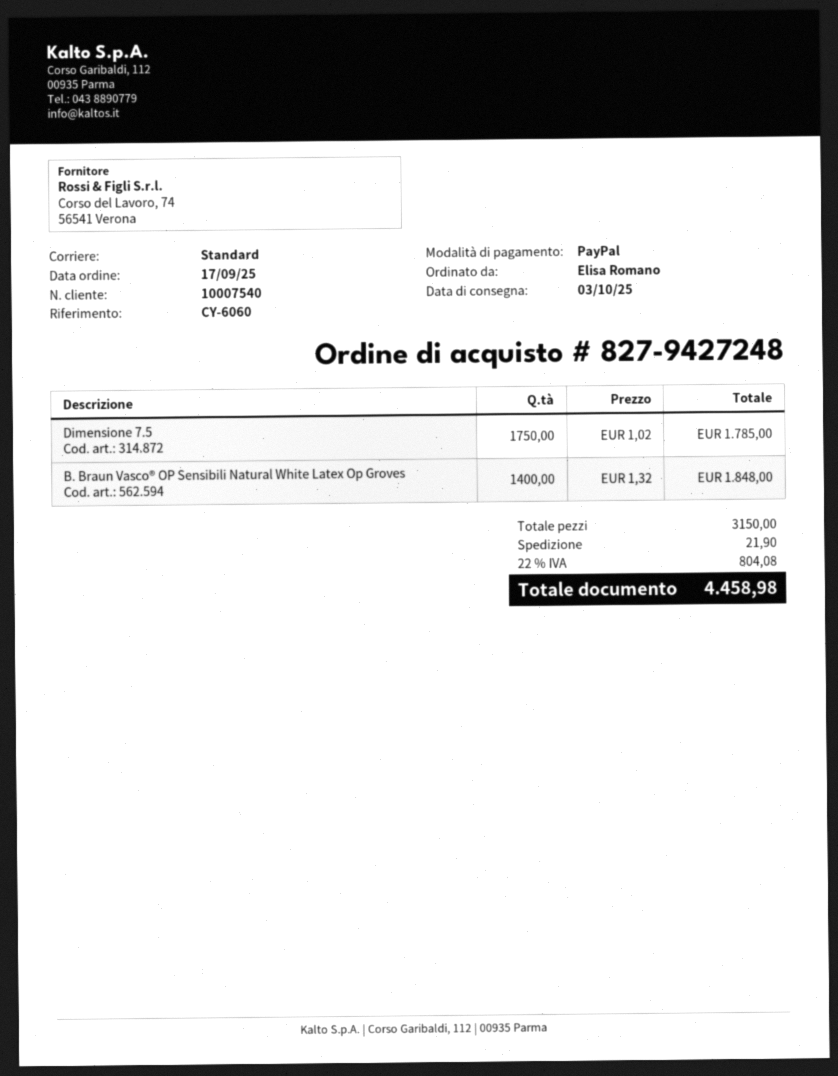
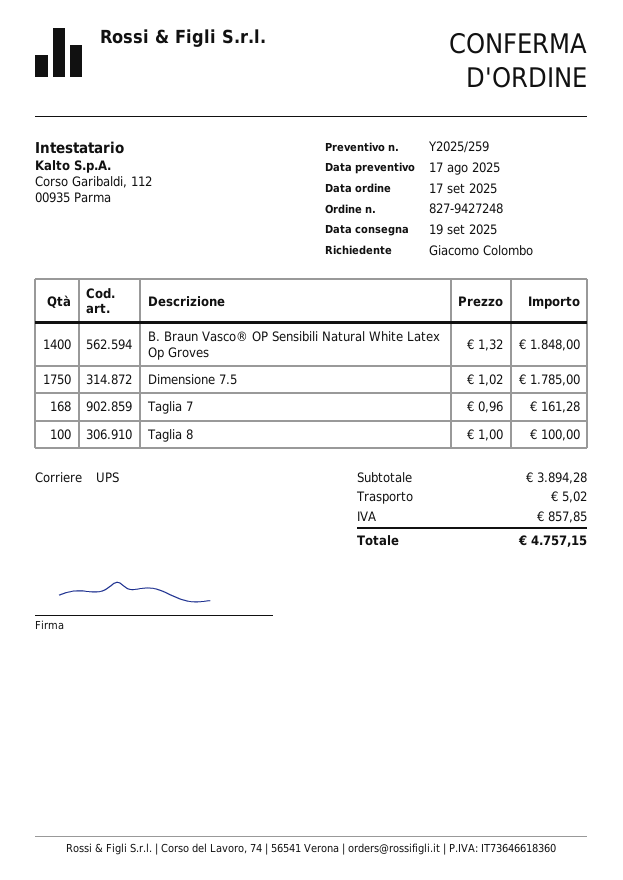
delivery date: 2025-10-03 -> 2025-09-19
ordered by: Elisa Romano -> Giacomo Colombo
shipping method: standard -> UPS
Taglia 7: none -> 168 x 0.96 = 161.28
Taglia 8: none -> 100 x 1.00 = 100.00
shipping: 21.90 -> 5.02
tax: 804.08 -> 857.85
total: 4458.98 -> 4757.15

